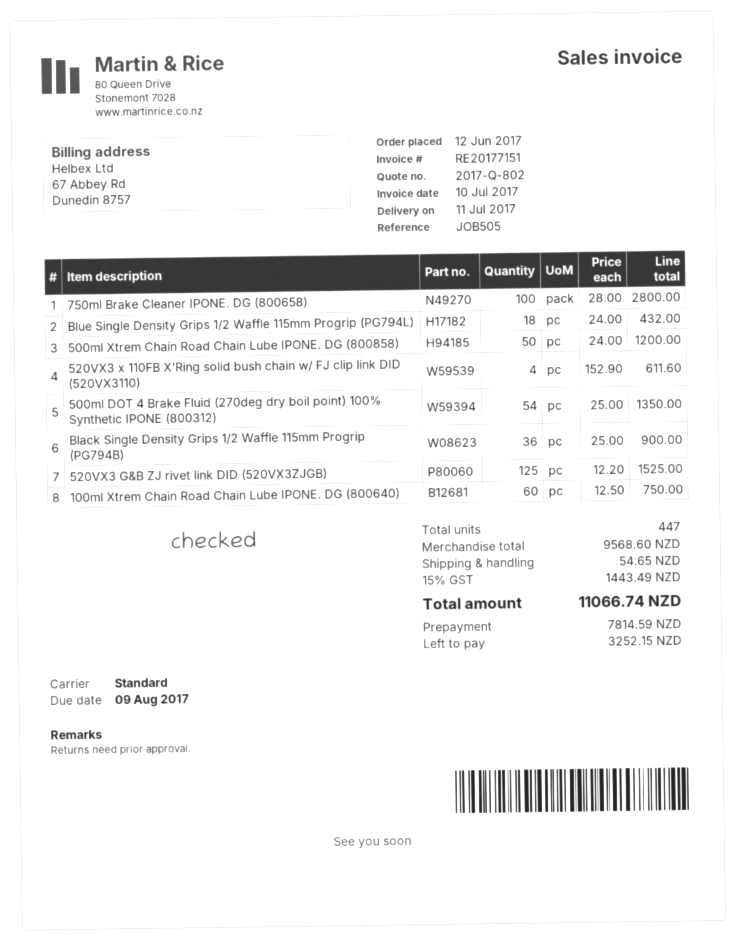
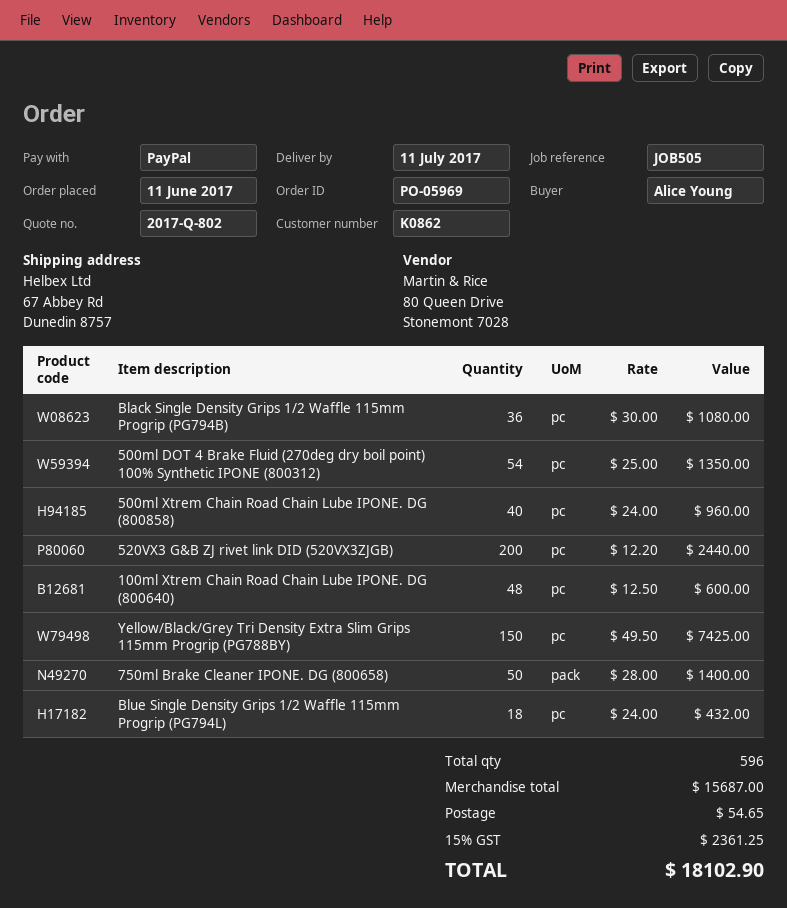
order date: 2017-06-12 -> 2017-06-11
750ml Brake Cleaner IPONE. DG (800658): 100 x 28.00 = 2800.00 -> 50 x 28.00 = 1400.00
500ml Xtrem Chain Road Chain Lube IPONE. DG (800858): 50 x 24.00 = 1200.00 -> 40 x 24.00 = 960.00
520VX3 x 110FB X'Ring solid bush chain w/ FJ clip link DID (520VX3110): 4 x 152.90 = 611.60 -> none
Black Single Density Grips 1/2 Waffle 115mm Progrip (PG794B): 36 x 25.00 = 900.00 -> 36 x 30.00 = 1080.00
520VX3 G&B ZJ rivet link DID (520VX3ZJGB): 125 x 12.20 = 1525.00 -> 200 x 12.20 = 2440.00
100ml Xtrem Chain Road Chain Lube IPONE. DG (800640): 60 x 12.50 = 750.00 -> 48 x 12.50 = 600.00
Yellow/Black/Grey Tri Density Extra Slim Grips 115mm Progrip (PG788BY): none -> 150 x 49.50 = 7425.00
total quantity: 447 -> 596
subtotal: 9568.60 -> 15687.00
tax: 15% = 1443.49 -> 15% = 2361.25
total: 11066.74 -> 18102.90

